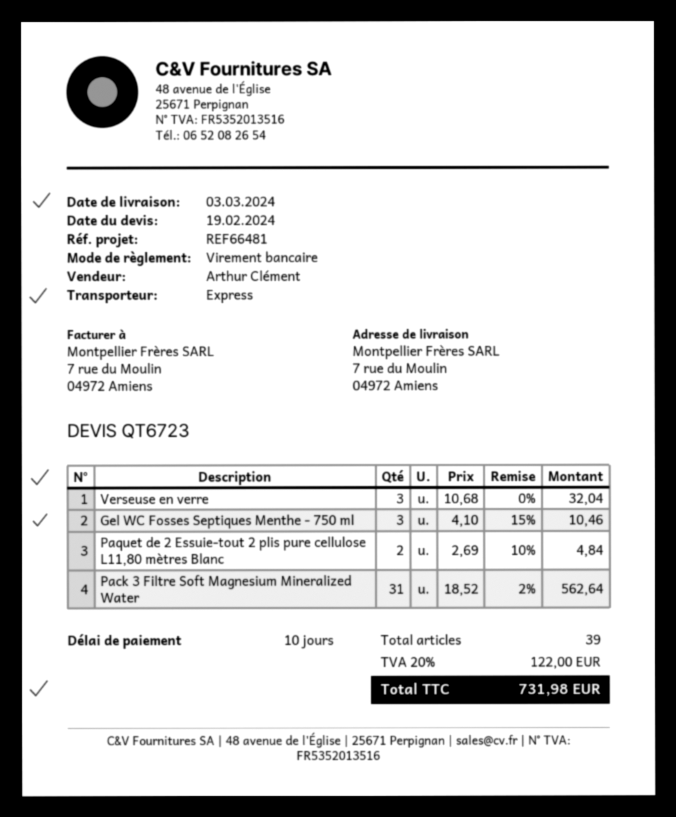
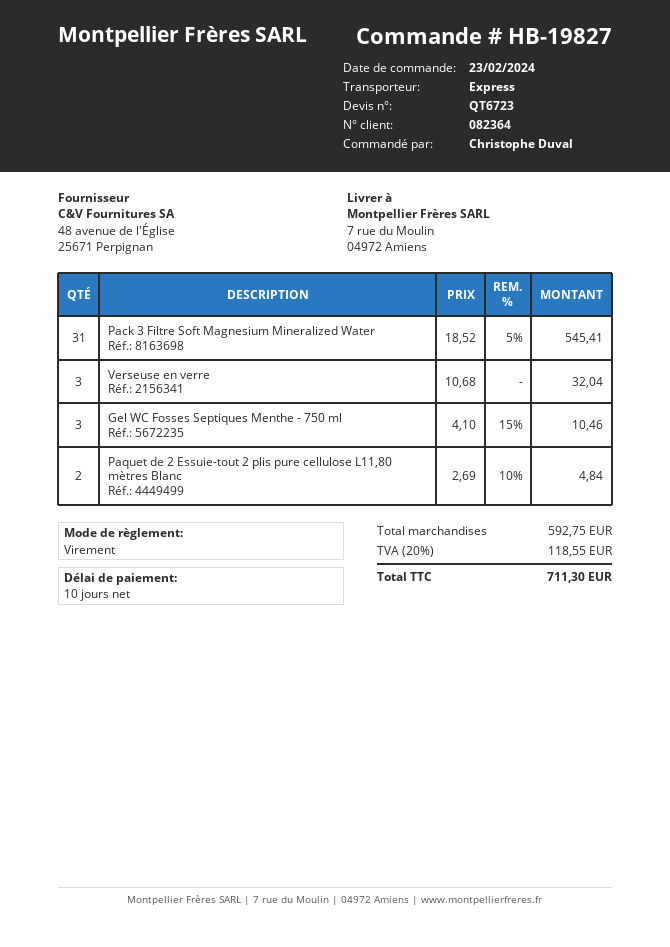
Pack 3 Filtre Soft Magnesium Mineralized Water: 31 x 18.52 - 2% = 562.64 -> 31 x 18.52 - 5% = 545.41
tax: 20% = 122.00 -> 20% = 118.55
total: 731.98 -> 711.30

